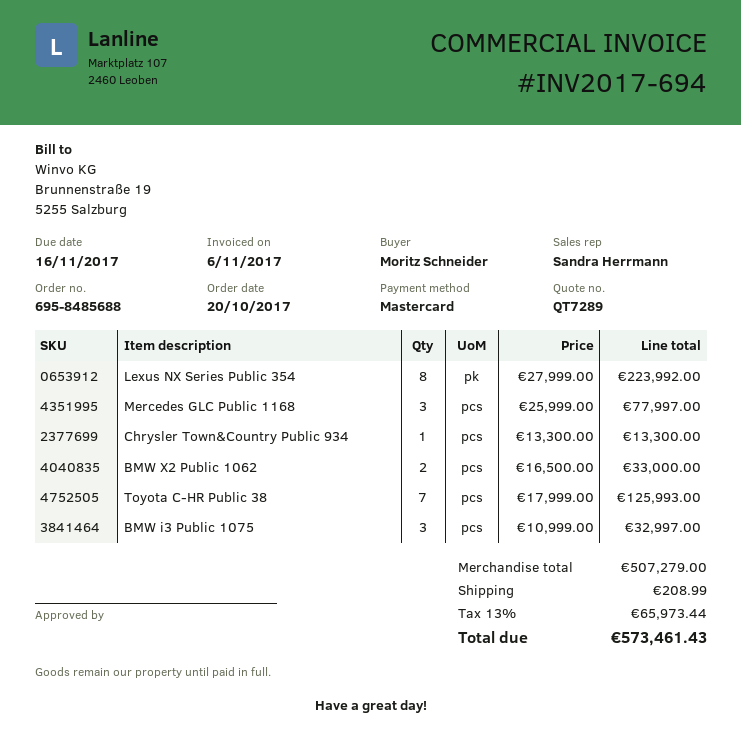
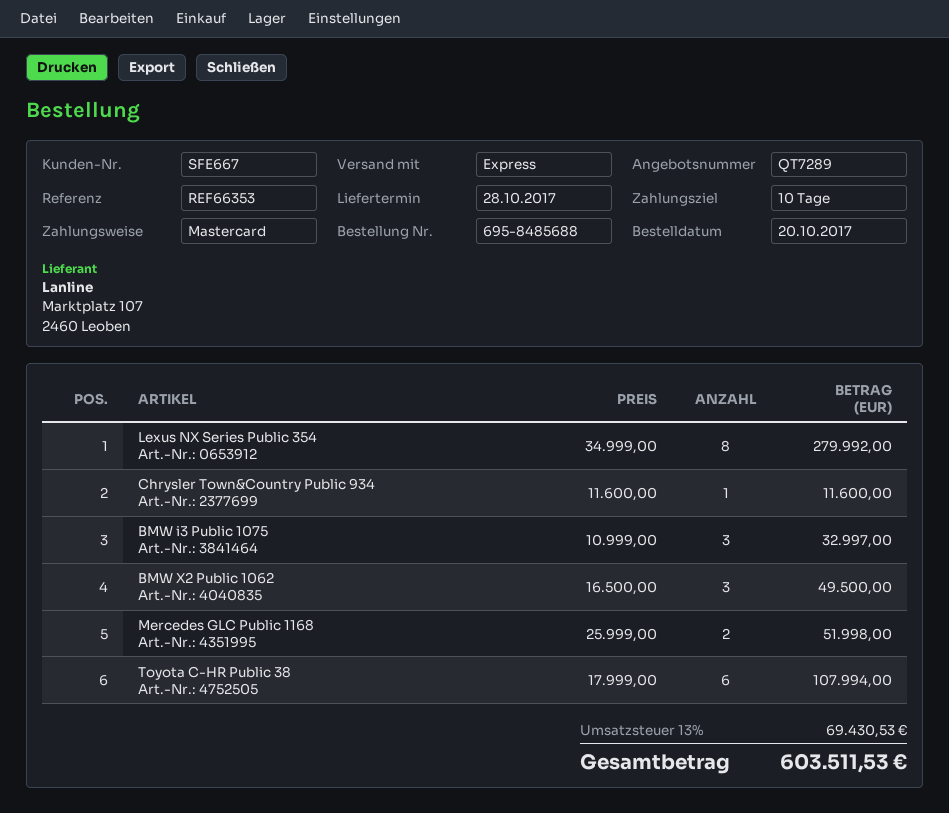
Lexus NX Series Public 354: 8 x 27999.00 = 223992.00 -> 8 x 34999.00 = 279992.00
Mercedes GLC Public 1168: 3 x 25999.00 = 77997.00 -> 2 x 25999.00 = 51998.00
Chrysler Town&Country Public 934: 1 x 13300.00 = 13300.00 -> 1 x 11600.00 = 11600.00
BMW X2 Public 1062: 2 x 16500.00 = 33000.00 -> 3 x 16500.00 = 49500.00
Toyota C-HR Public 38: 7 x 17999.00 = 125993.00 -> 6 x 17999.00 = 107994.00
shipping: 208.99 -> none
tax: 13% = 65973.44 -> 13% = 69430.53
total: 573461.43 -> 603511.53

